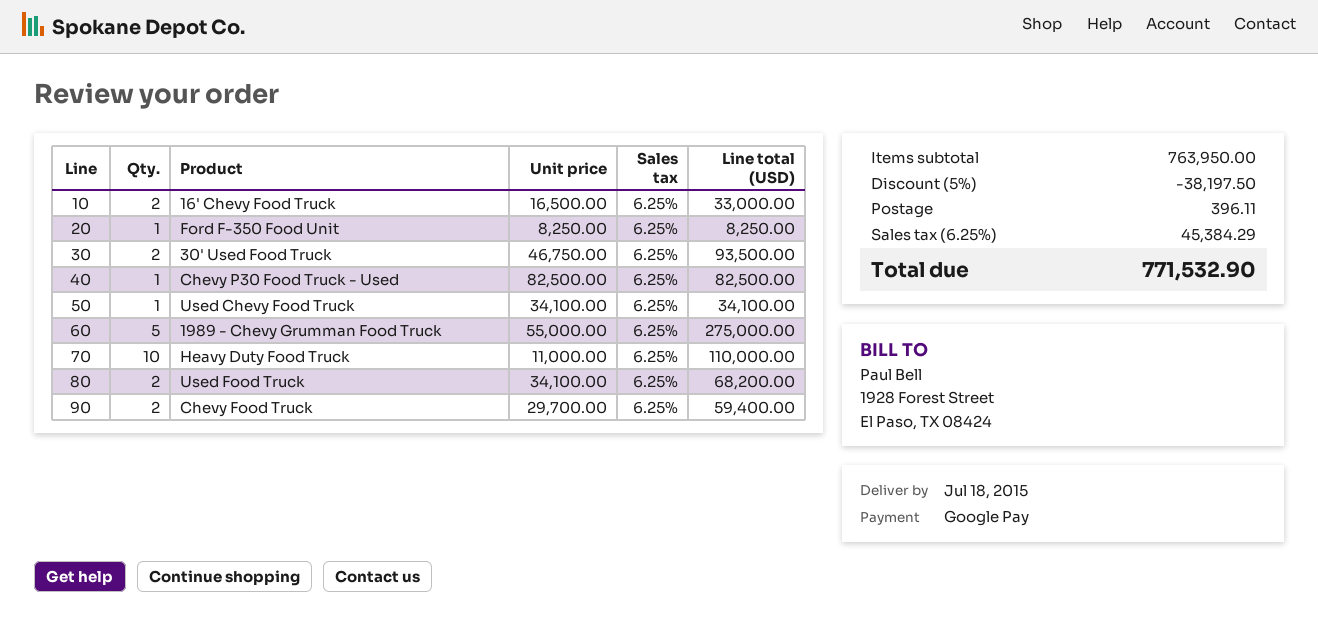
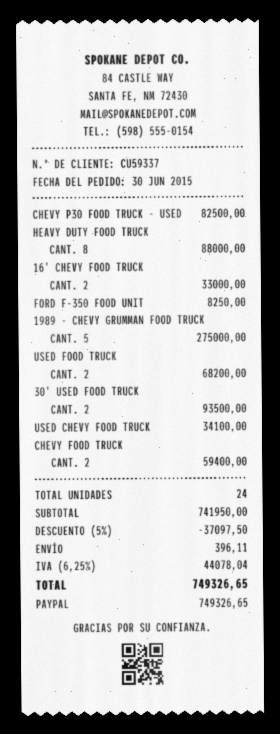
payment method: Google Pay -> PayPal
Heavy Duty Food Truck: 10 for 110000.00 -> 8 for 88000.00
subtotal: 763950.00 -> 741950.00
discount: 5% = 38197.50 -> 5% = 37097.50
tax: 6.25% = 45384.29 -> 6.25% = 44078.04
total: 771532.90 -> 749326.65

